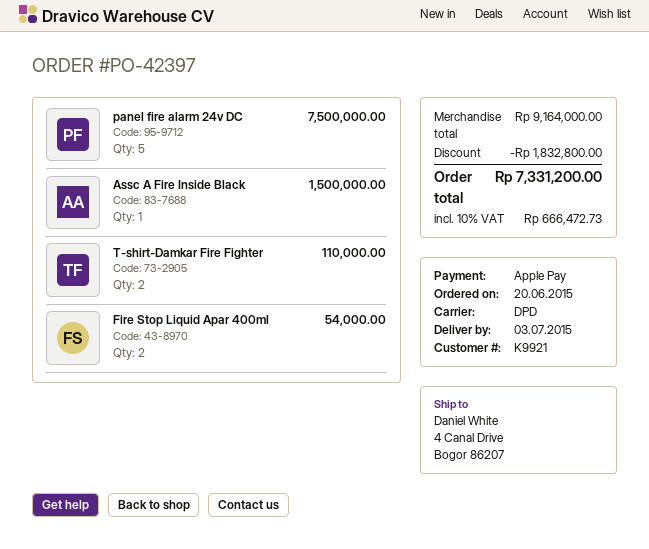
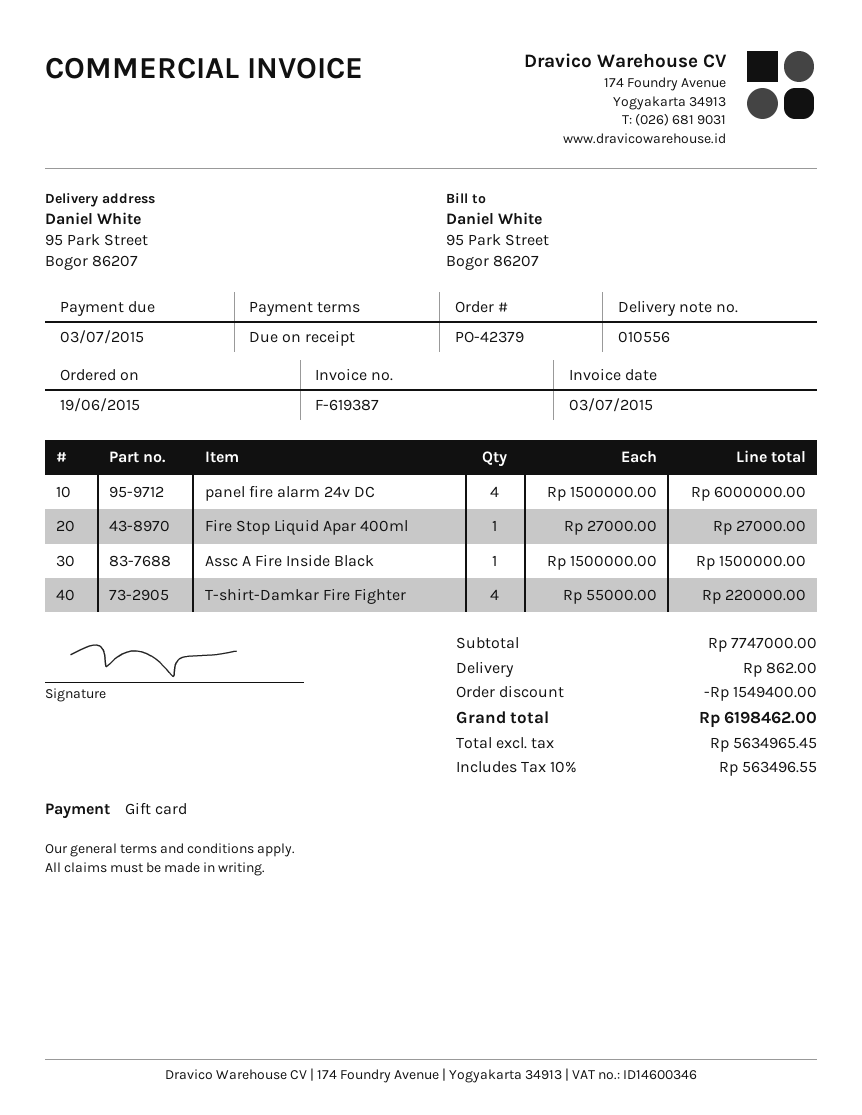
order number: PO-42397 -> PO-42379
order date: 2015-06-20 -> 2015-06-19
payment method: Apple Pay -> gift card
ship to: 4 Canal Drive, Bogor 86207 -> 95 Park Street, Bogor 86207
panel fire alarm 24v DC: 5 for 7500000.00 -> 4 for 6000000.00
T-shirt-Damkar Fire Fighter: 2 for 110000.00 -> 4 for 220000.00
Fire Stop Liquid Apar 400ml: 2 for 54000.00 -> 1 for 27000.00
subtotal: 9164000.00 -> 7747000.00
discount: 1832800.00 -> 1549400.00
shipping: none -> 862.00
tax: 10% = 666472.73 -> 10% = 563496.55
total: 7331200.00 -> 6198462.00

